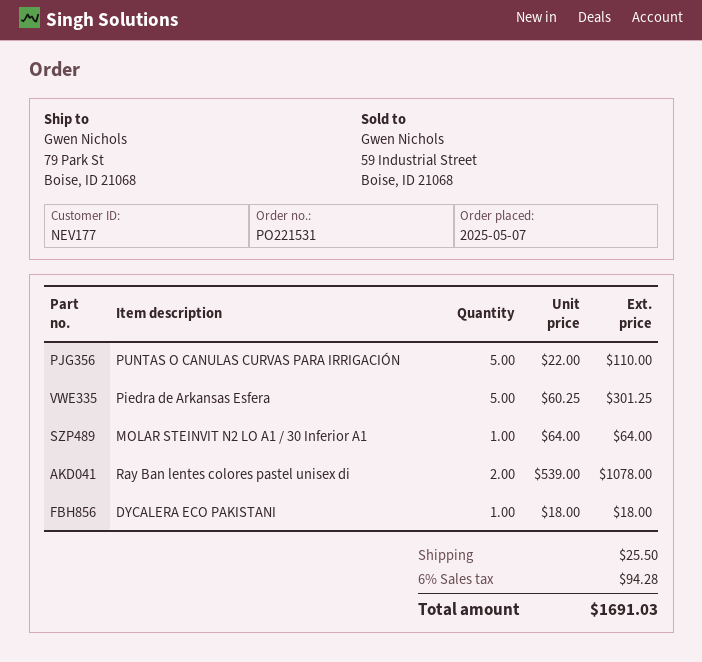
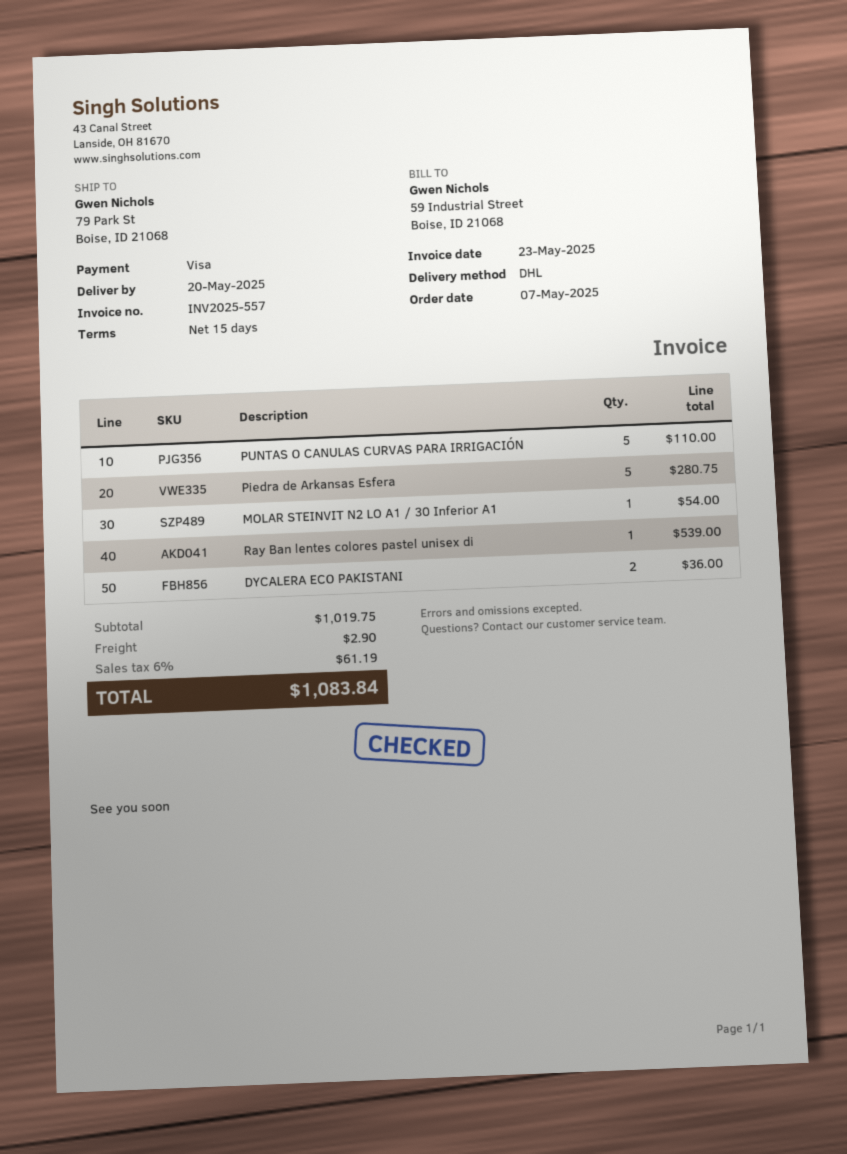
Piedra de Arkansas Esfera: 5 for 301.25 -> 5 for 280.75
MOLAR STEINVIT N2 LO A1 / 30 Inferior A1: 1 for 64.00 -> 1 for 54.00
Ray Ban lentes colores pastel unisex di: 2 for 1078.00 -> 1 for 539.00
DYCALERA ECO PAKISTANI: 1 for 18.00 -> 2 for 36.00
shipping: 25.50 -> 2.90
tax: 6% = 94.28 -> 6% = 61.19
total: 1691.03 -> 1083.84

